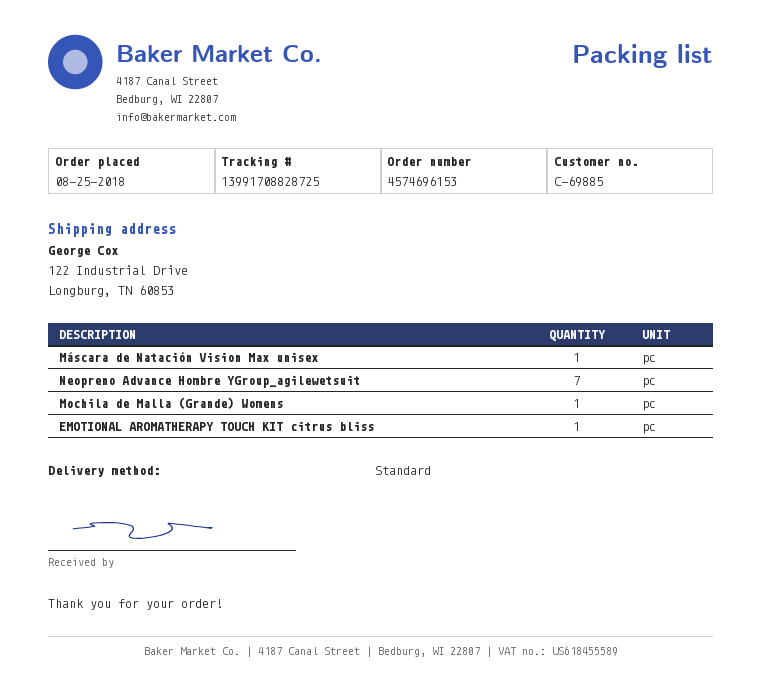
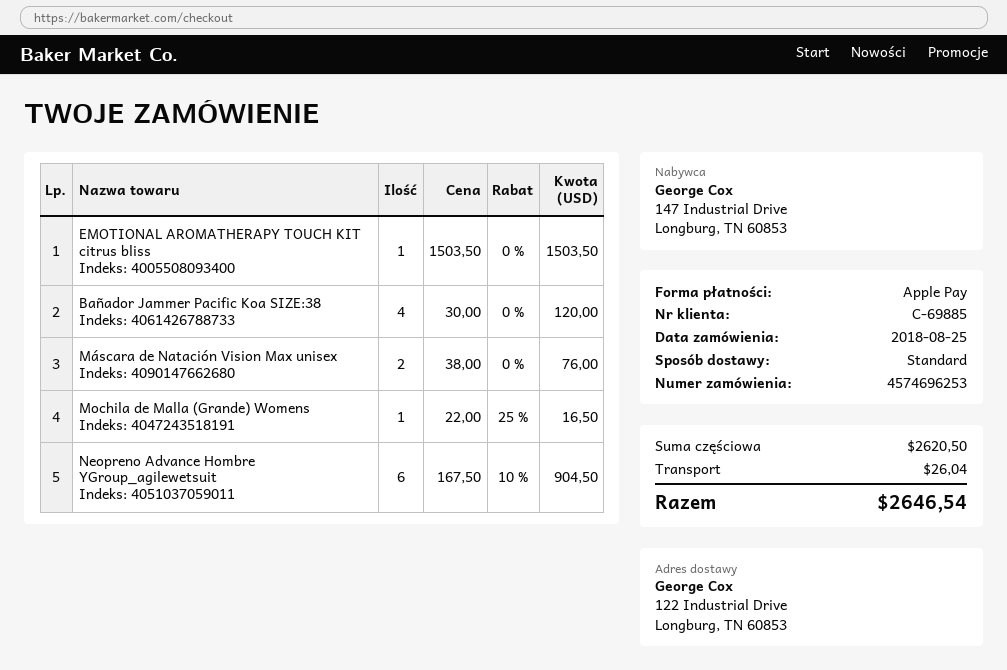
order number: 4574696153 -> 4574696253
Máscara de Natación Vision Max unisex: 1 -> 2
Neopreno Advance Hombre YGroup_agilewetsuit: 7 -> 6
Bañador Jammer Pacific Koa SIZE:38: none -> 4

